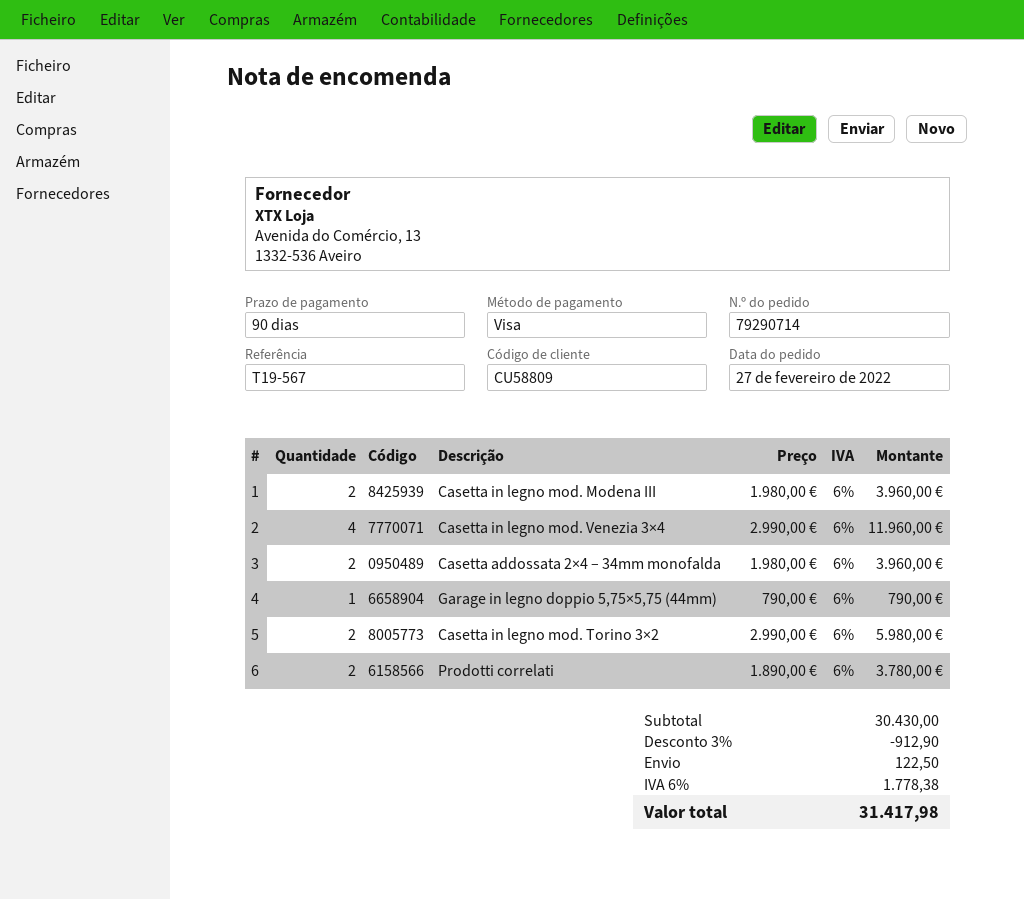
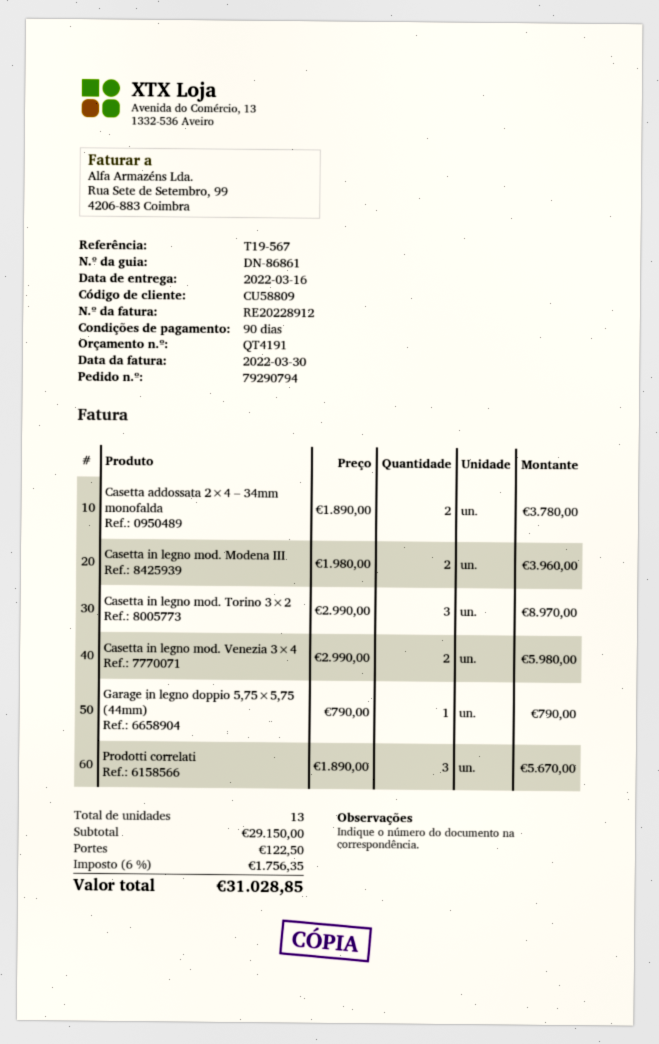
order number: 79290714 -> 79290794
Casetta in legno mod. Venezia 3×4: 4 x 2990.00 = 11960.00 -> 2 x 2990.00 = 5980.00
Casetta addossata 2×4 – 34mm monofalda: 2 x 1980.00 = 3960.00 -> 2 x 1890.00 = 3780.00
Casetta in legno mod. Torino 3×2: 2 x 2990.00 = 5980.00 -> 3 x 2990.00 = 8970.00
Prodotti correlati: 2 x 1890.00 = 3780.00 -> 3 x 1890.00 = 5670.00
subtotal: 30430.00 -> 29150.00
discount: 3% = 912.90 -> none
tax: 6% = 1778.38 -> 6% = 1756.35
total: 31417.98 -> 31028.85

